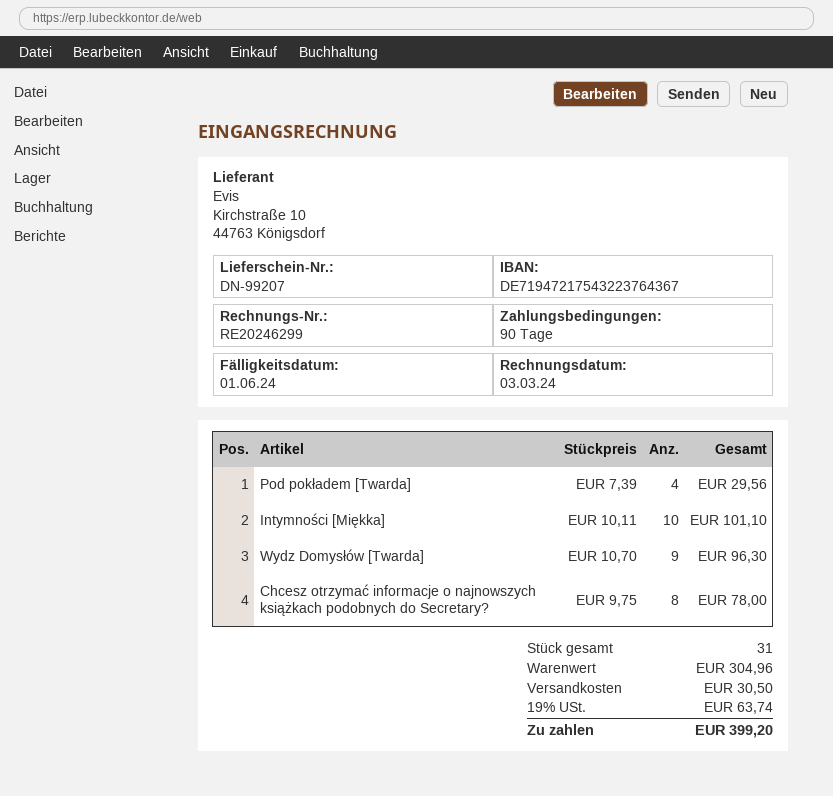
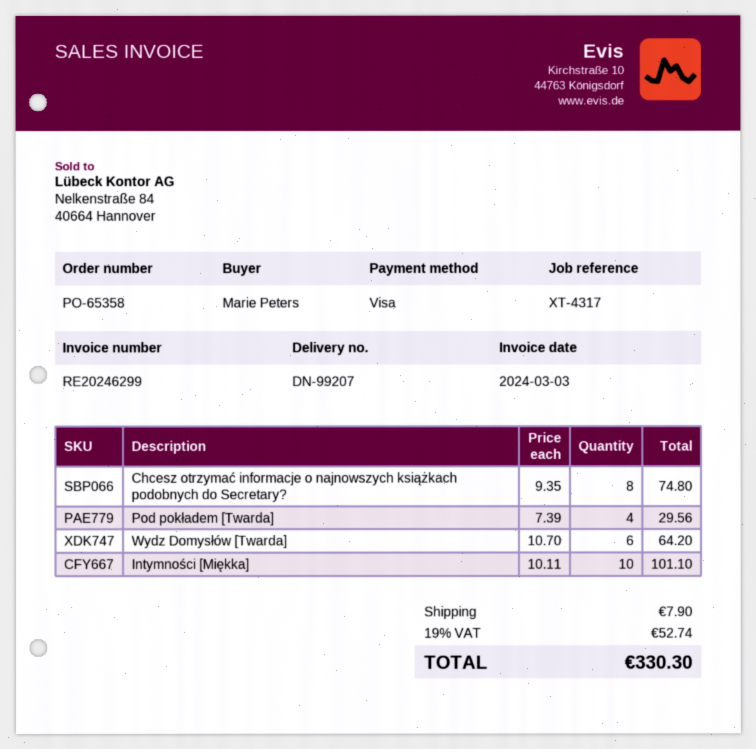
Wydz Domysłów [Twarda]: 9 x 10.70 = 96.30 -> 6 x 10.70 = 64.20
Chcesz otrzymać informacje o najnowszych książkach podobnych do Secretary?: 8 x 9.75 = 78.00 -> 8 x 9.35 = 74.80
shipping: 30.50 -> 7.90
tax: 19% = 63.74 -> 19% = 52.74
total: 399.20 -> 330.30

